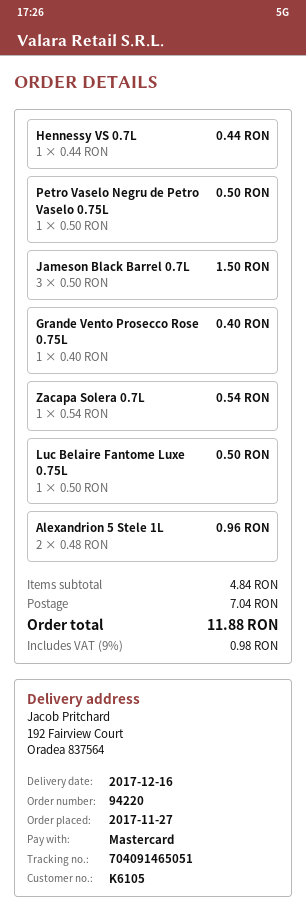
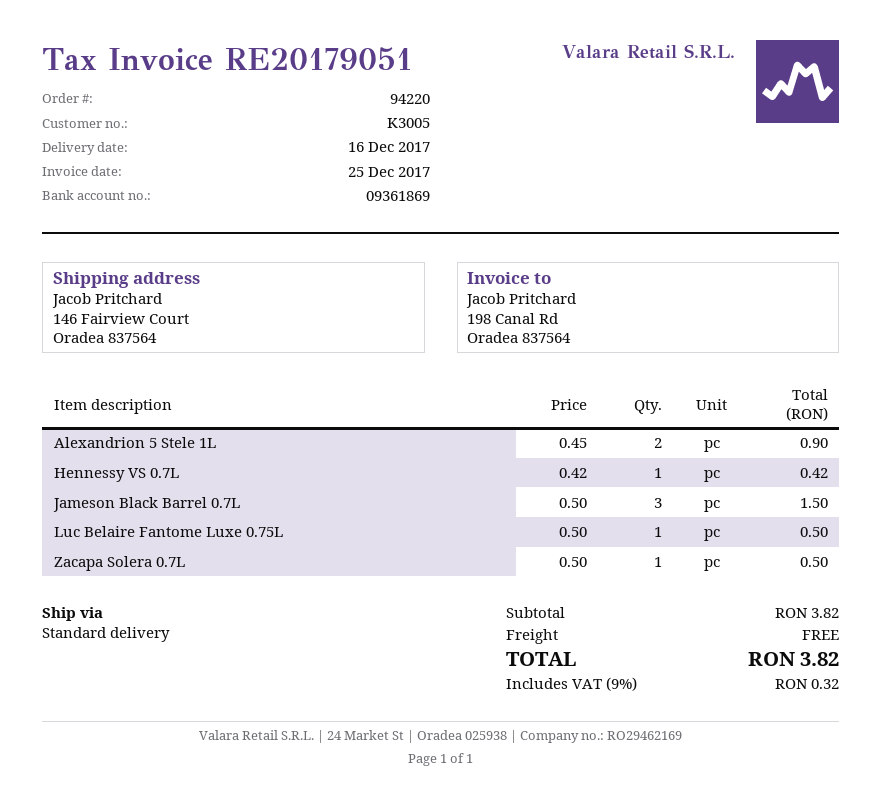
customer number: K6105 -> K3005
ship to: 192 Fairview Court, Oradea 837564 -> 146 Fairview Court, Oradea 837564
Hennessy VS 0.7L: 1 x 0.44 = 0.44 -> 1 x 0.42 = 0.42
Petro Vaselo Negru de Petro Vaselo 0.75L: 1 x 0.50 = 0.50 -> none
Grande Vento Prosecco Rose 0.75L: 1 x 0.40 = 0.40 -> none
Zacapa Solera 0.7L: 1 x 0.54 = 0.54 -> 1 x 0.50 = 0.50
Alexandrion 5 Stele 1L: 2 x 0.48 = 0.96 -> 2 x 0.45 = 0.90
subtotal: 4.84 -> 3.82
shipping: 7.04 -> 0.00
tax: 9% = 0.98 -> 9% = 0.32
total: 11.88 -> 3.82

